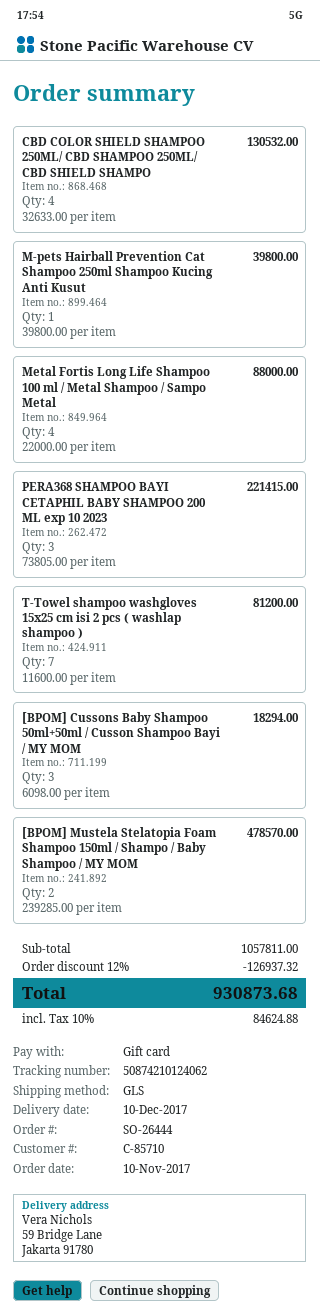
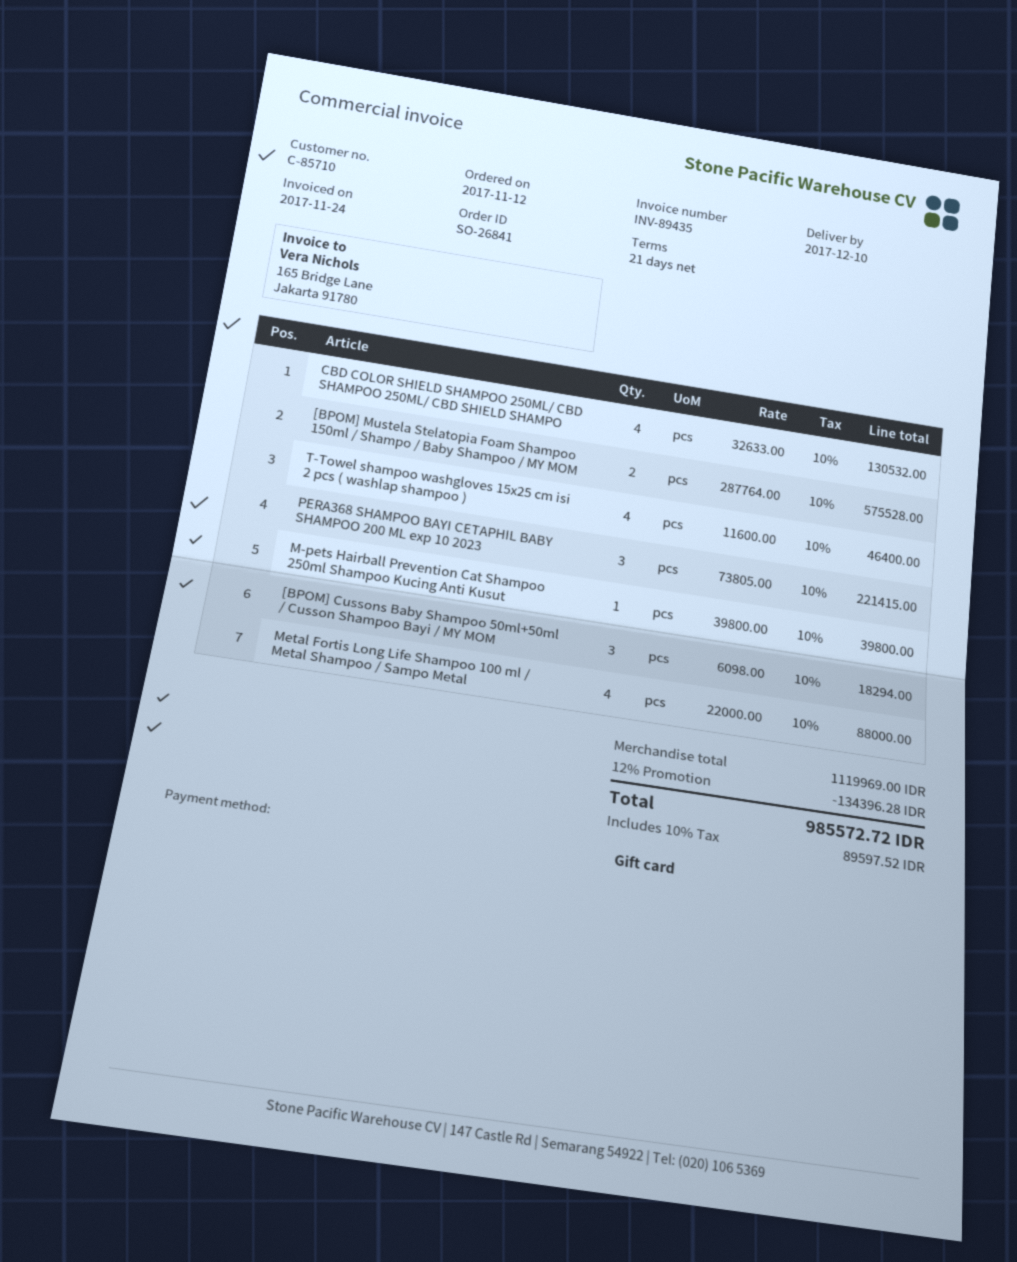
order number: SO-26444 -> SO-26841
order date: 2017-11-10 -> 2017-11-12
T-Towel shampoo washgloves 15x25 cm isi 2 pcs ( washlap shampoo ): 7 x 11600.00 = 81200.00 -> 4 x 11600.00 = 46400.00
[BPOM] Mustela Stelatopia Foam Shampoo 150ml / Shampo / Baby Shampoo / MY MOM: 2 x 239285.00 = 478570.00 -> 2 x 287764.00 = 575528.00
subtotal: 1057811.00 -> 1119969.00
discount: 12% = 126937.32 -> 12% = 134396.28
tax: 10% = 84624.88 -> 10% = 89597.52
total: 930873.68 -> 985572.72

